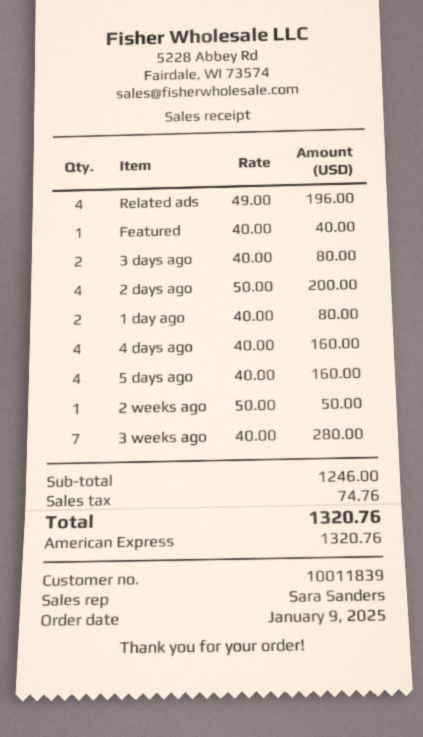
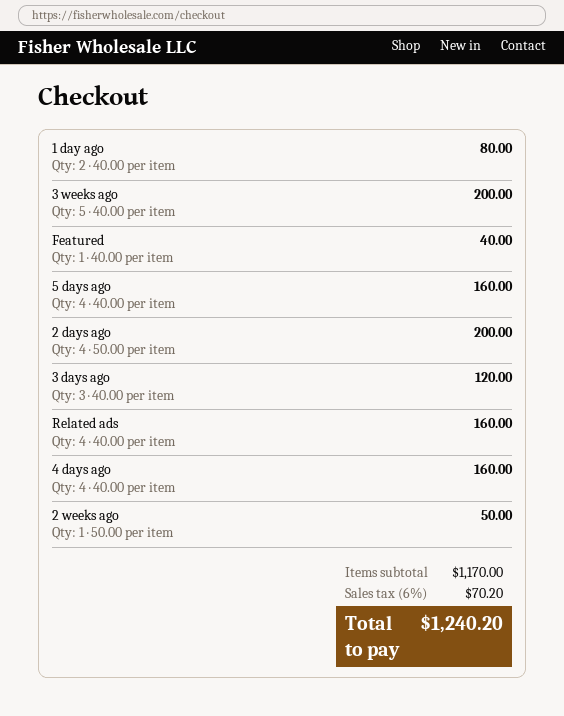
Related ads: 4 x 49.00 = 196.00 -> 4 x 40.00 = 160.00
3 days ago: 2 x 40.00 = 80.00 -> 3 x 40.00 = 120.00
3 weeks ago: 7 x 40.00 = 280.00 -> 5 x 40.00 = 200.00
subtotal: 1246.00 -> 1170.00
tax: 74.76 -> 70.20
total: 1320.76 -> 1240.20

